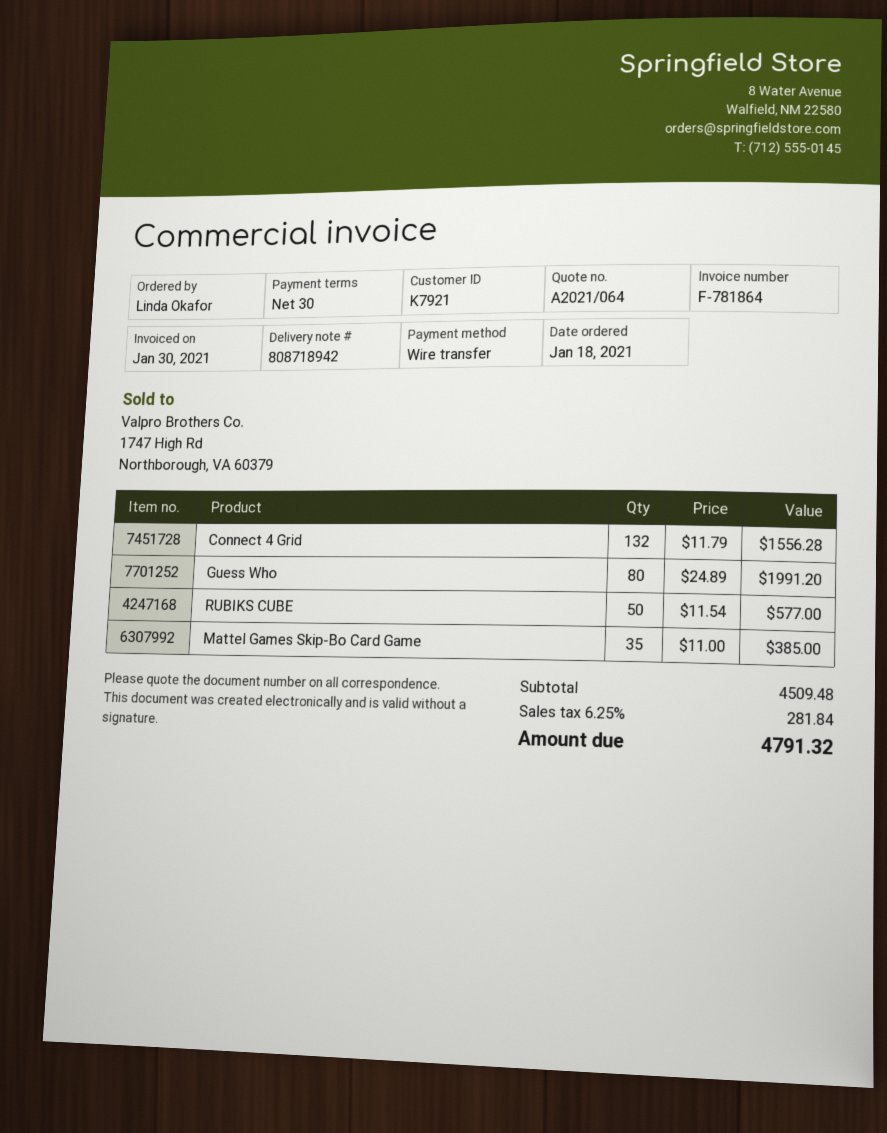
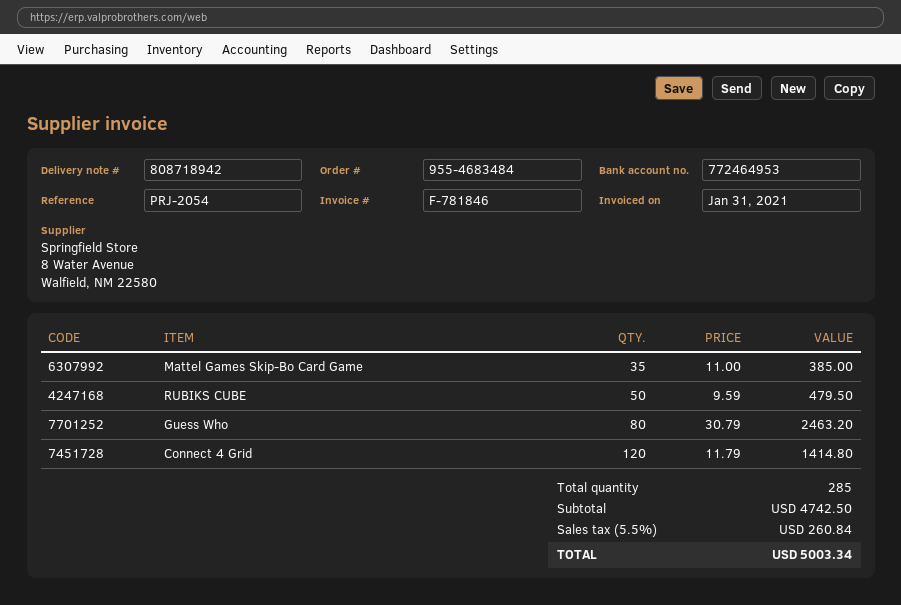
invoice number: F-781864 -> F-781846
invoice date: 2021-01-30 -> 2021-01-31
Connect 4 Grid: 132 x 11.79 = 1556.28 -> 120 x 11.79 = 1414.80
Guess Who: 80 x 24.89 = 1991.20 -> 80 x 30.79 = 2463.20
RUBIKS CUBE: 50 x 11.54 = 577.00 -> 50 x 9.59 = 479.50
subtotal: 4509.48 -> 4742.50
tax: 6.25% = 281.84 -> 5.5% = 260.84
total: 4791.32 -> 5003.34

